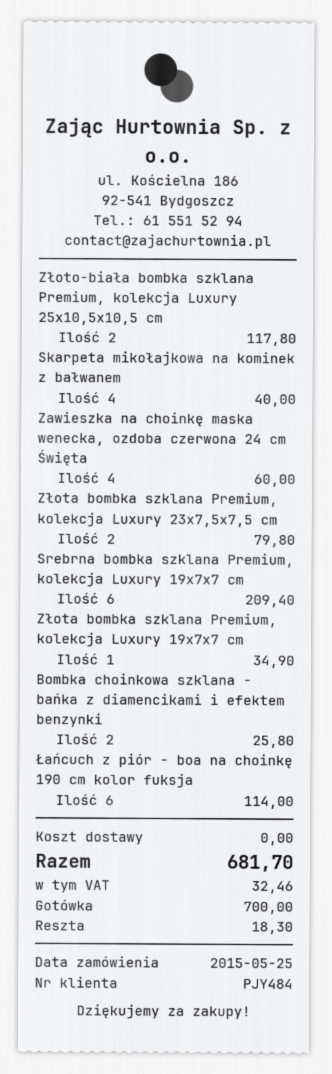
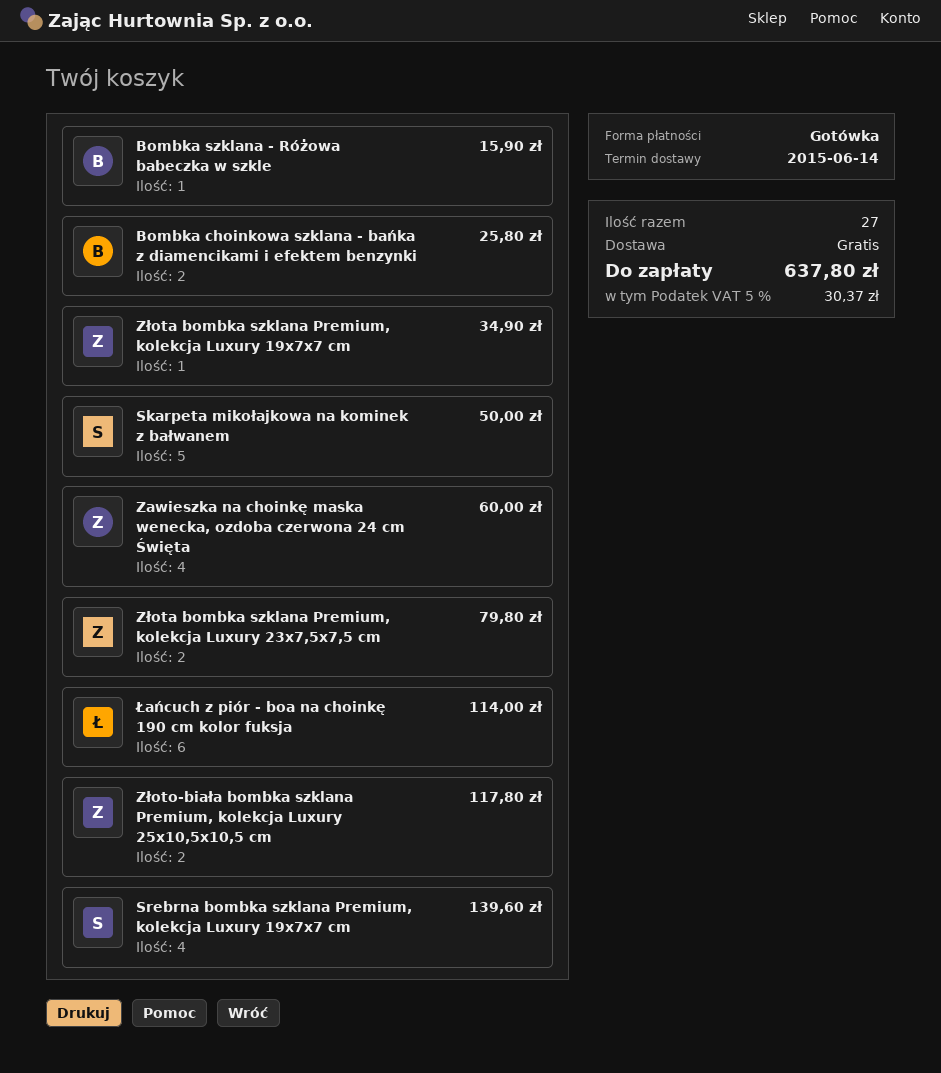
Skarpeta mikołajkowa na kominek z bałwanem: 4 for 40.00 -> 5 for 50.00
Srebrna bombka szklana Premium, kolekcja Luxury 19x7x7 cm: 6 for 209.40 -> 4 for 139.60
Bombka szklana - Różowa babeczka w szkle: none -> 1 for 15.90
tax: 32.46 -> 30.37
total: 681.70 -> 637.80

